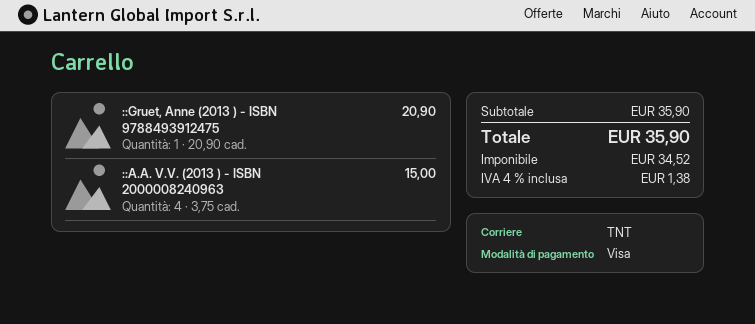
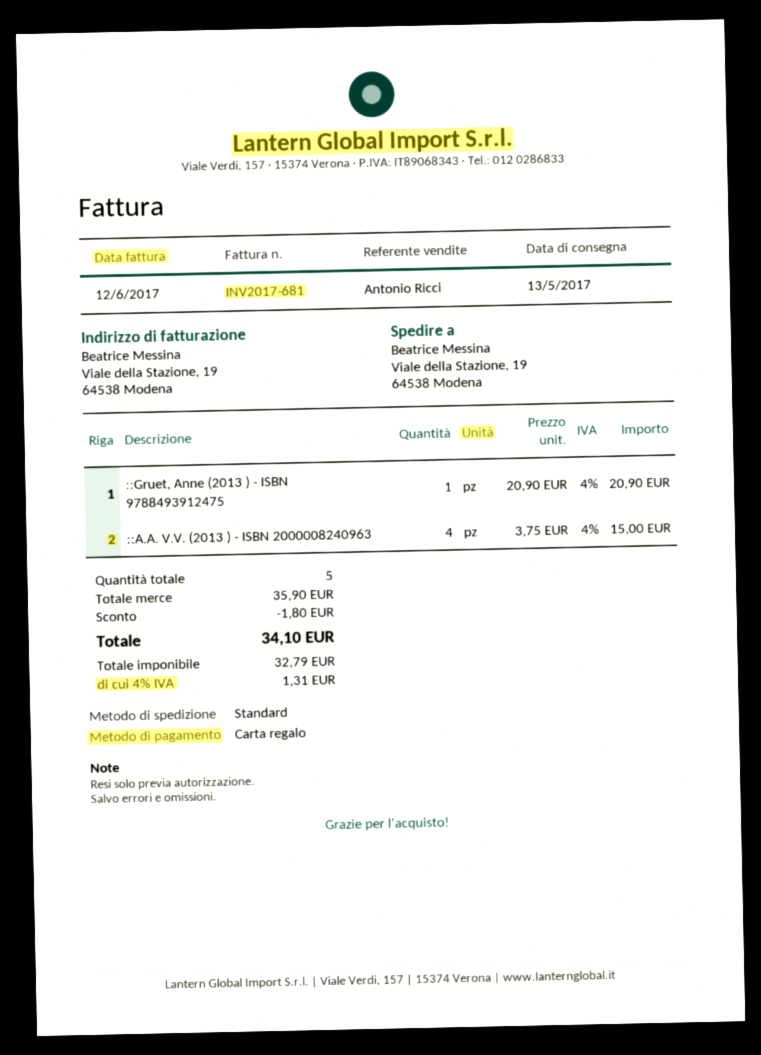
payment method: Visa -> gift card
shipping method: TNT -> standard
discount: none -> 1.80
net: 34.52 -> 32.79
tax: 4% = 1.38 -> 4% = 1.31
total: 35.90 -> 34.10

